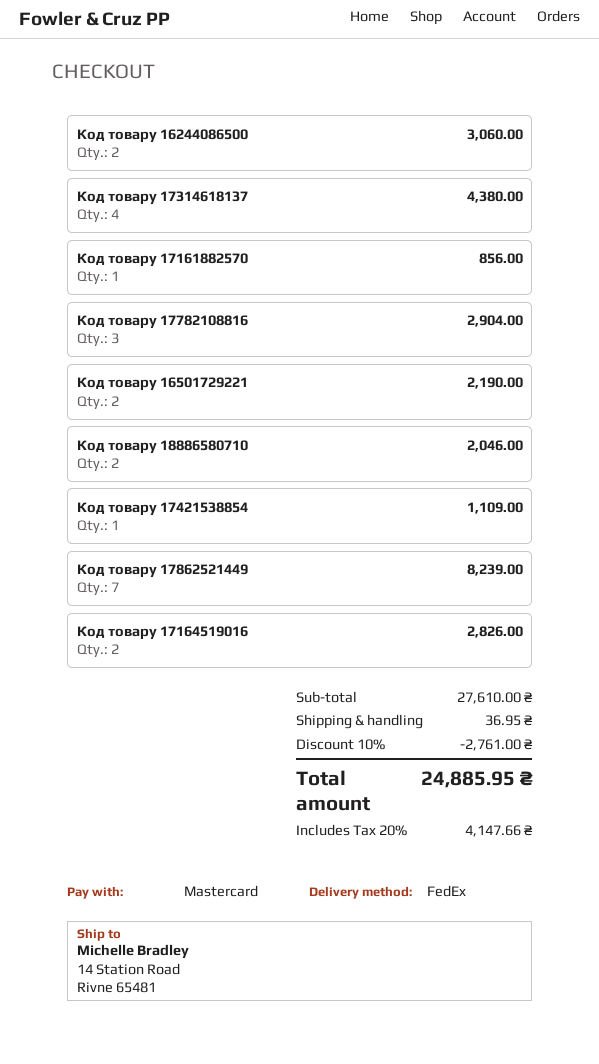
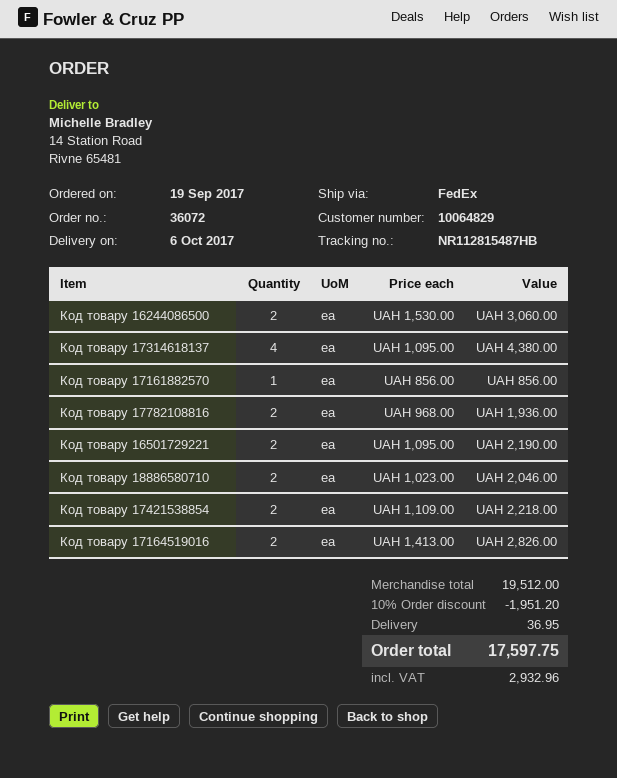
Код товару 17782108816: 3 for 2904.00 -> 2 for 1936.00
Код товару 17421538854: 1 for 1109.00 -> 2 for 2218.00
Код товару 17862521449: 7 for 8239.00 -> none
subtotal: 27610.00 -> 19512.00
discount: 10% = 2761.00 -> 10% = 1951.20
tax: 4147.66 -> 2932.96
total: 24885.95 -> 17597.75

